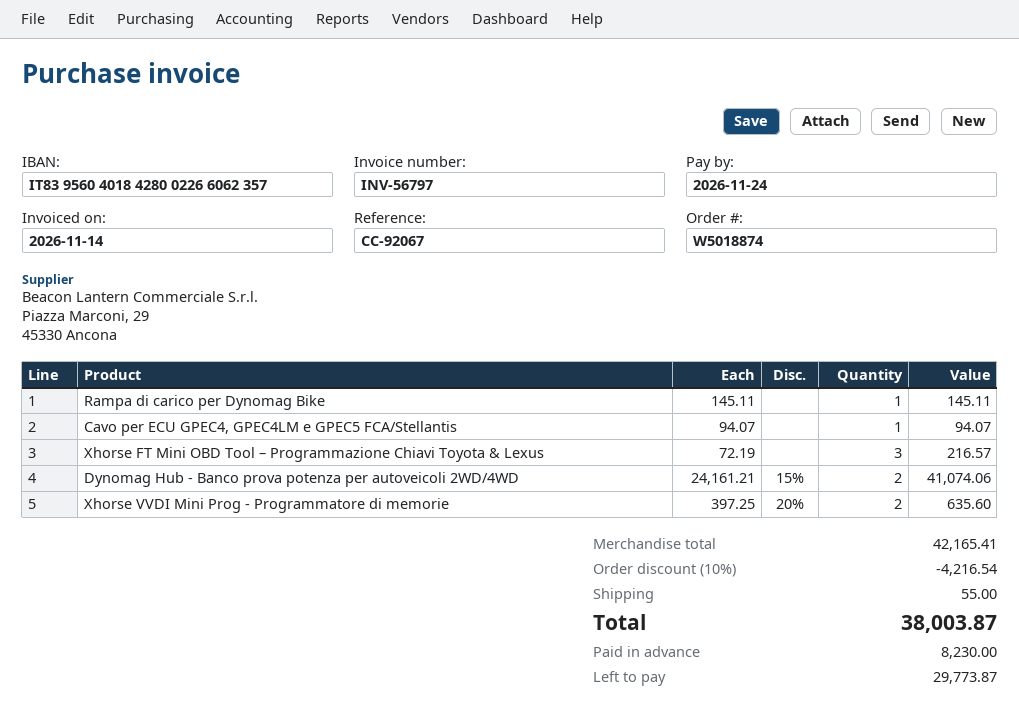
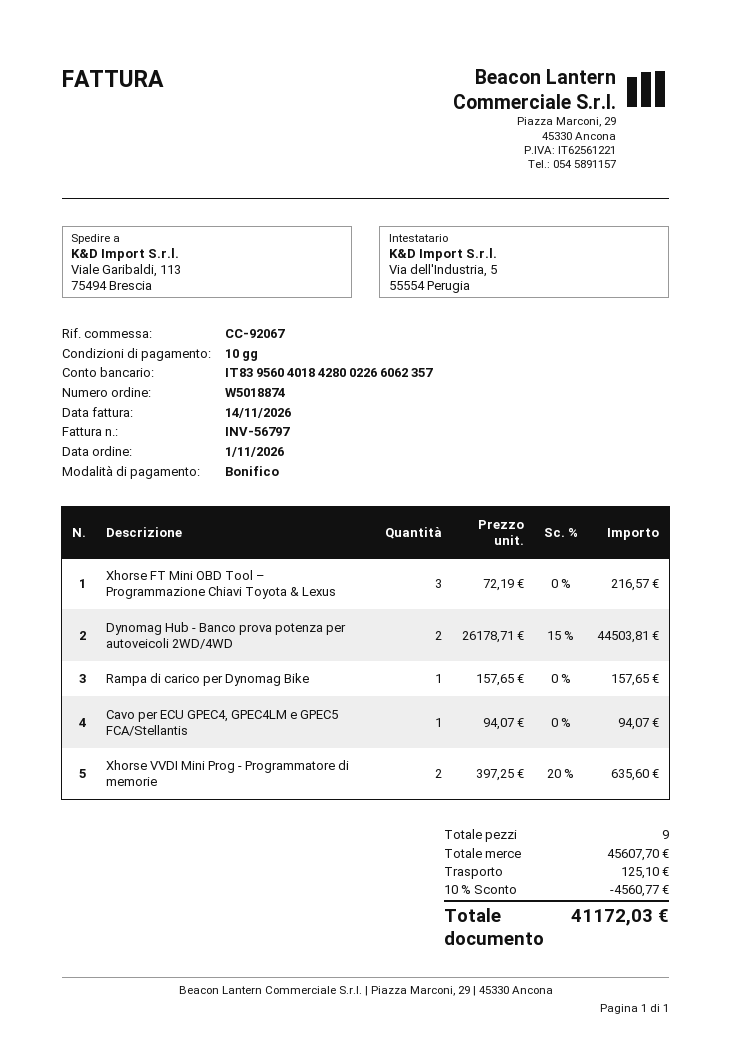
Rampa di carico per Dynomag Bike: 1 x 145.11 = 145.11 -> 1 x 157.65 = 157.65
Dynomag Hub - Banco prova potenza per autoveicoli 2WD/4WD: 2 x 24161.21 - 15% = 41074.06 -> 2 x 26178.71 - 15% = 44503.81
subtotal: 42165.41 -> 45607.70
discount: 10% = 4216.54 -> 10% = 4560.77
shipping: 55.00 -> 125.10
total: 38003.87 -> 41172.03

